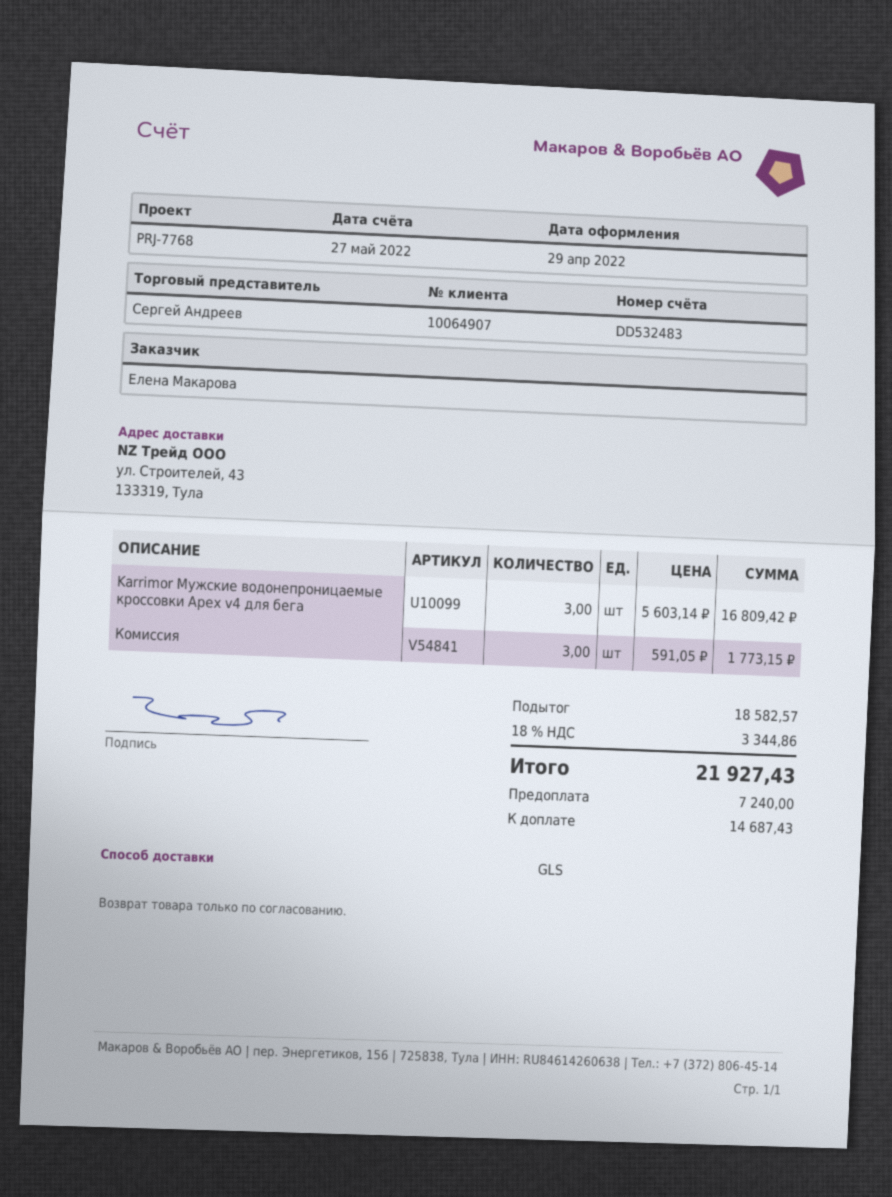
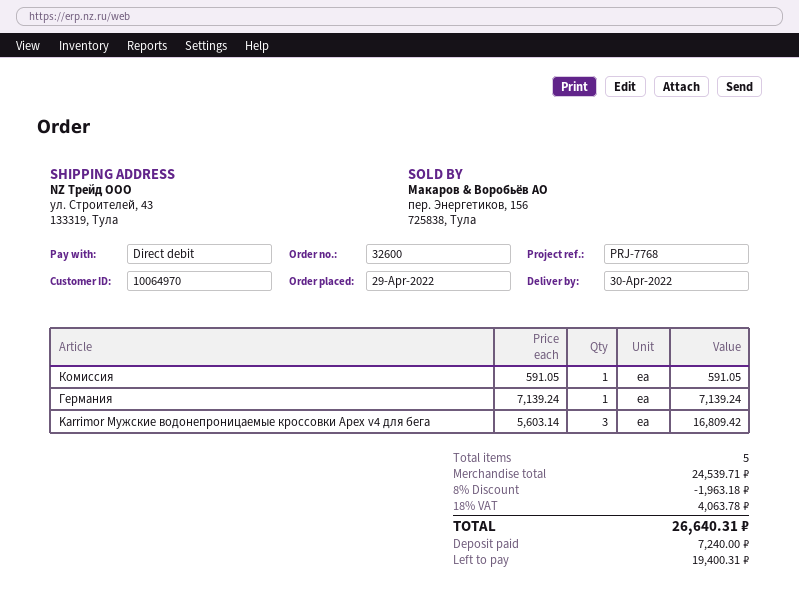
customer number: 10064907 -> 10064970
Комиссия: 3 x 591.05 = 1773.15 -> 1 x 591.05 = 591.05
Германия: none -> 1 x 7139.24 = 7139.24
subtotal: 18582.57 -> 24539.71
discount: none -> 8% = 1963.18
tax: 18% = 3344.86 -> 18% = 4063.78
total: 21927.43 -> 26640.31
balance: 14687.43 -> 19400.31

